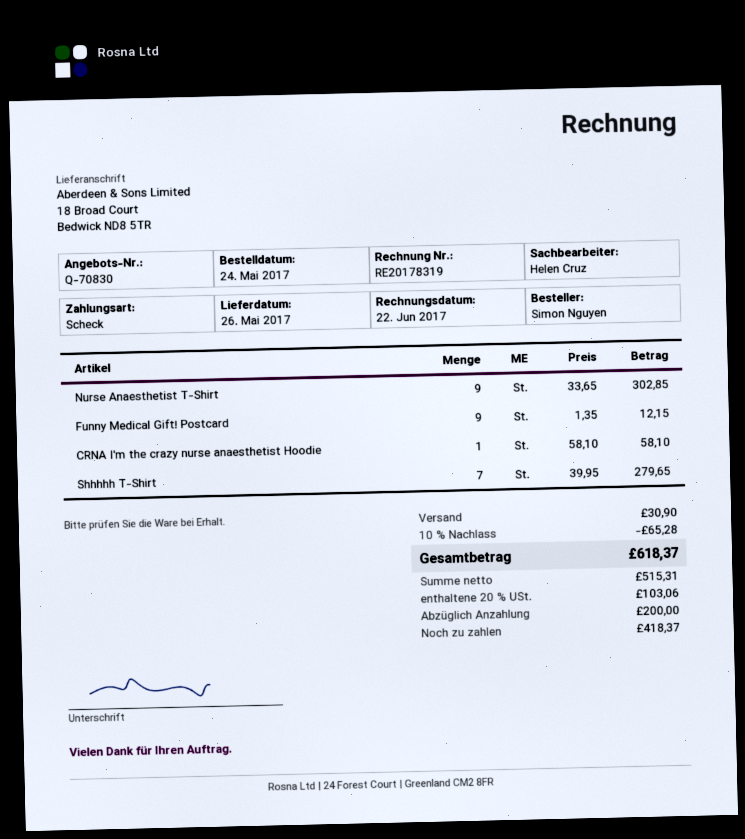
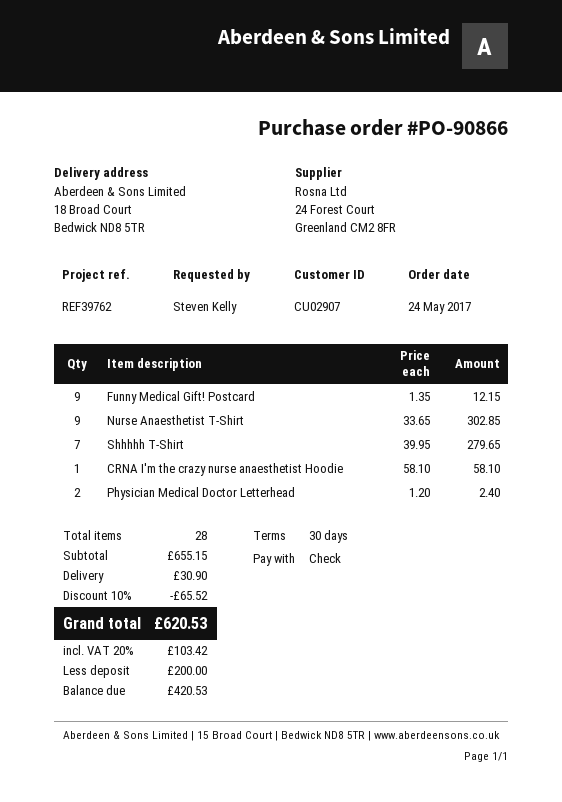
ordered by: Simon Nguyen -> Steven Kelly
Physician Medical Doctor Letterhead: none -> 2 x 1.20 = 2.40
discount: 10% = 65.28 -> 10% = 65.52
tax: 20% = 103.06 -> 20% = 103.42
total: 618.37 -> 620.53
balance: 418.37 -> 420.53

